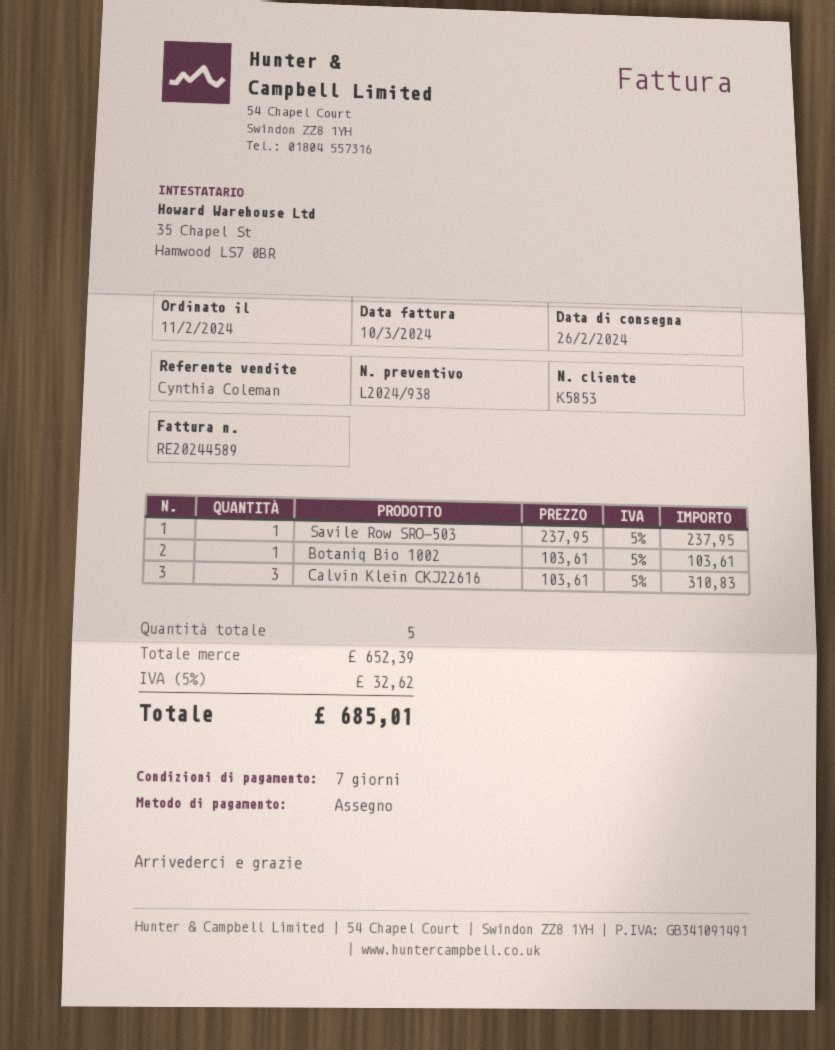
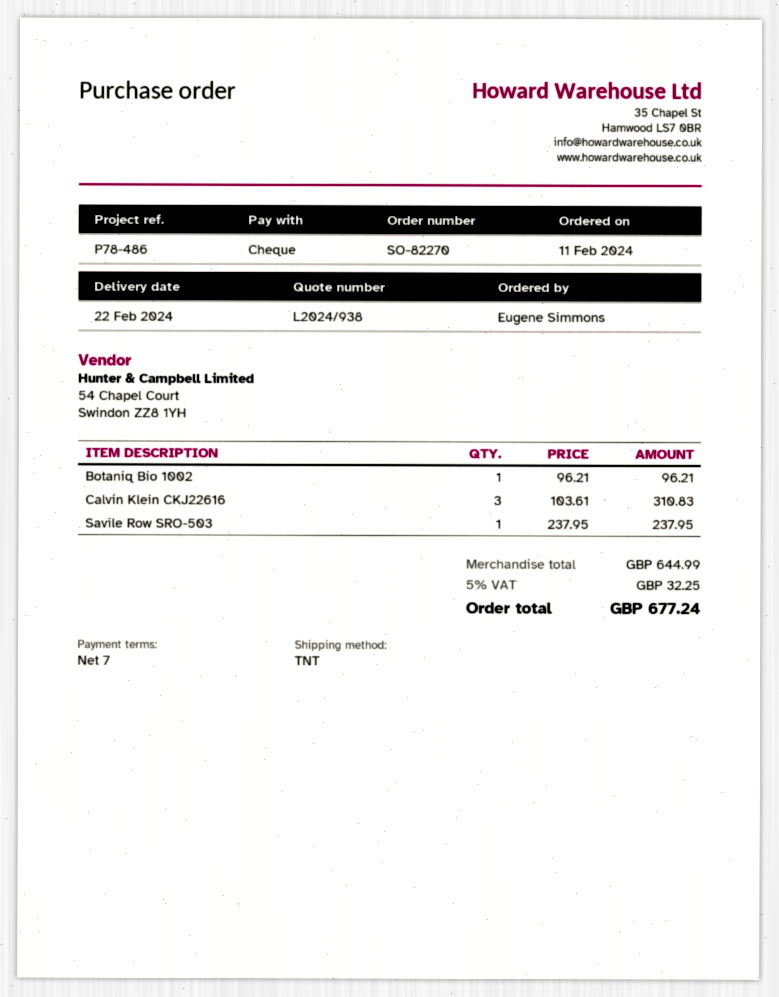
delivery date: 2024-02-26 -> 2024-02-22
Botaniq Bio 1002: 1 x 103.61 = 103.61 -> 1 x 96.21 = 96.21
subtotal: 652.39 -> 644.99
tax: 5% = 32.62 -> 5% = 32.25
total: 685.01 -> 677.24

